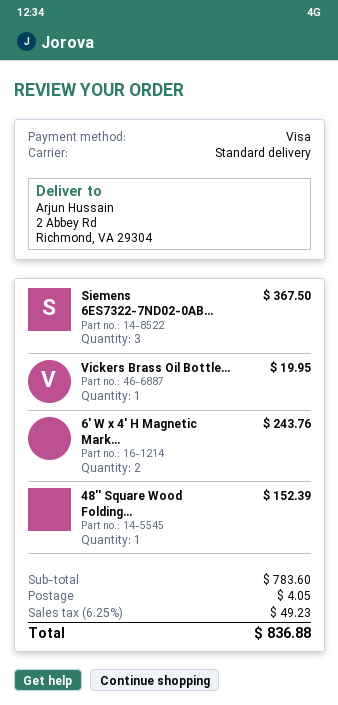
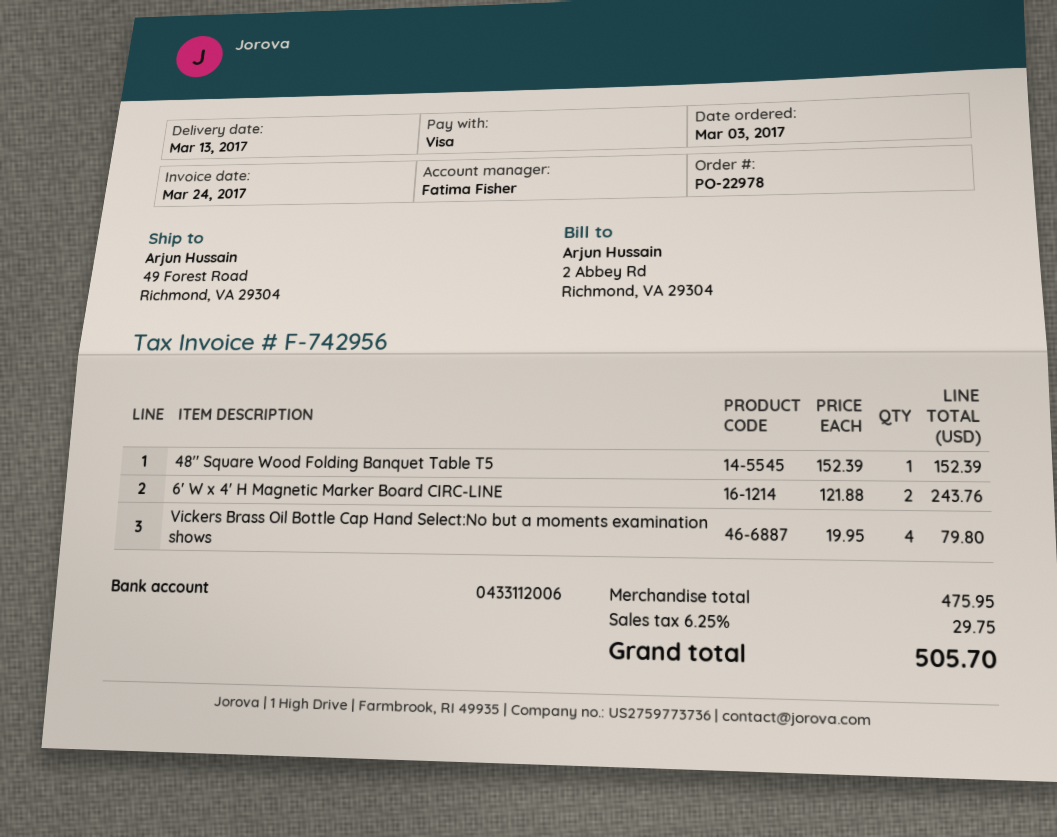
ship to: 2 Abbey Rd, Richmond, VA 29304 -> 49 Forest Road, Richmond, VA 29304
Siemens 6ES7322-7ND02-0AB...: 3 for 367.50 -> none
Vickers Brass Oil Bottle...: 1 for 19.95 -> 4 for 79.80
subtotal: 783.60 -> 475.95
shipping: 4.05 -> none
tax: 6.25% = 49.23 -> 6.25% = 29.75
total: 836.88 -> 505.70

